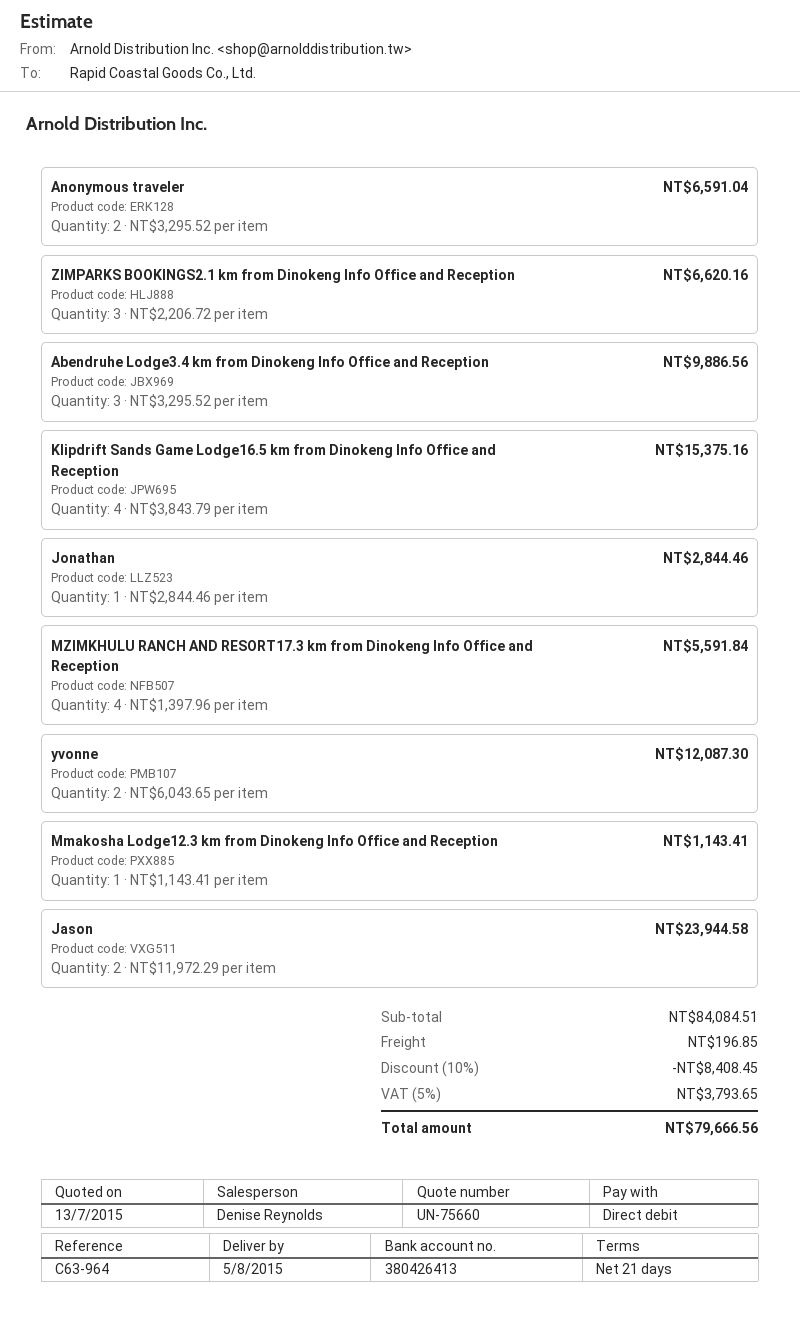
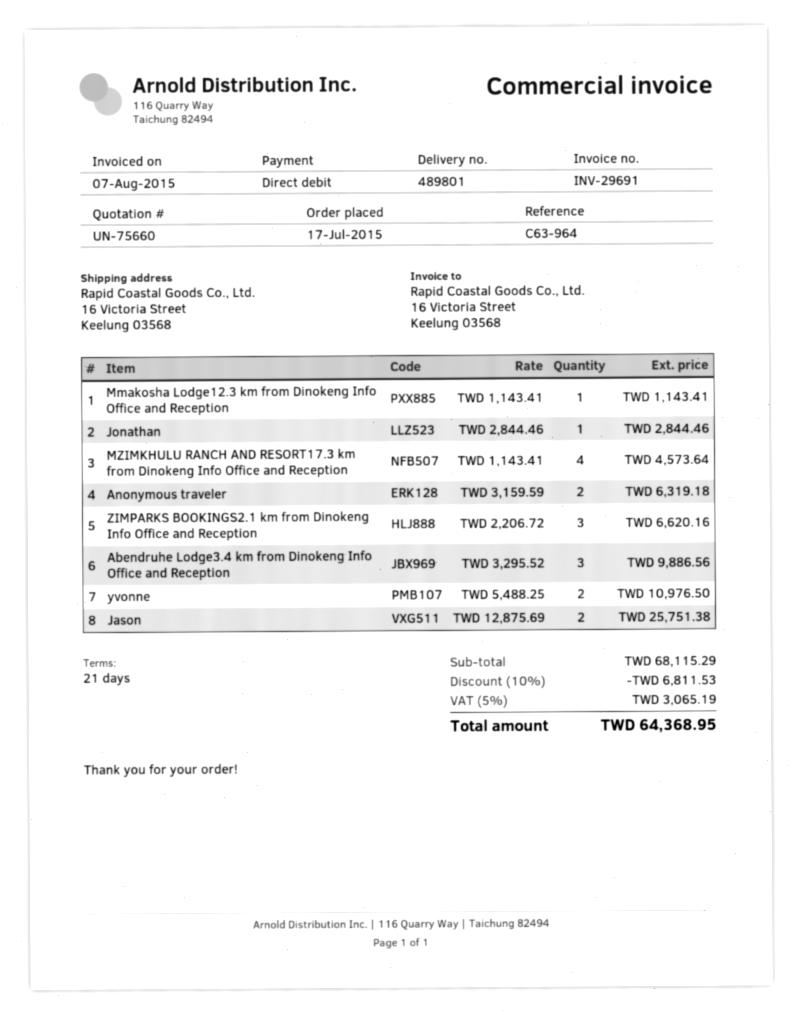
Anonymous traveler: 2 x 3295.52 = 6591.04 -> 2 x 3159.59 = 6319.18
Klipdrift Sands Game Lodge16.5 km from Dinokeng Info Office and Reception: 4 x 3843.79 = 15375.16 -> none
MZIMKHULU RANCH AND RESORT17.3 km from Dinokeng Info Office and Reception: 4 x 1397.96 = 5591.84 -> 4 x 1143.41 = 4573.64
yvonne: 2 x 6043.65 = 12087.30 -> 2 x 5488.25 = 10976.50
Jason: 2 x 11972.29 = 23944.58 -> 2 x 12875.69 = 25751.38
subtotal: 84084.51 -> 68115.29
discount: 10% = 8408.45 -> 10% = 6811.53
shipping: 196.85 -> none
tax: 5% = 3793.65 -> 5% = 3065.19
total: 79666.56 -> 64368.95

